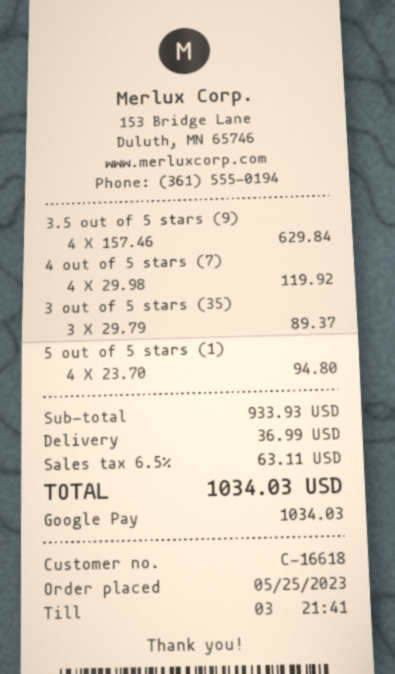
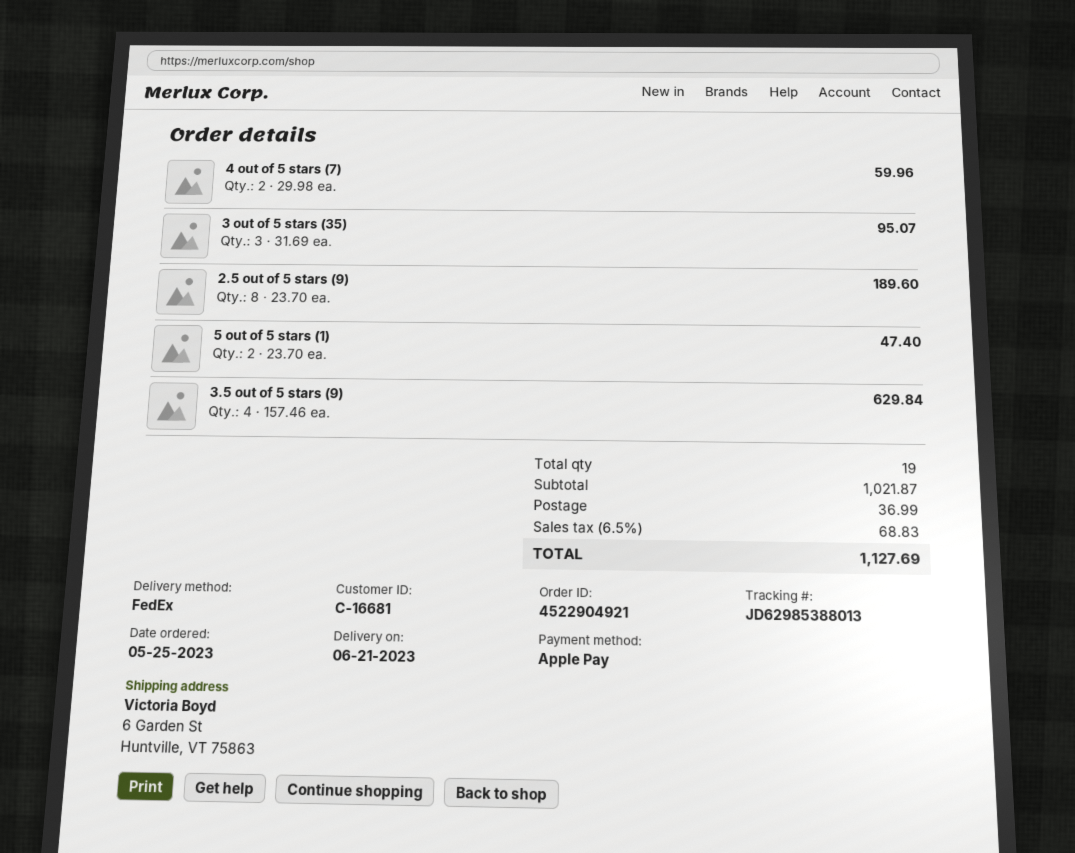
customer number: C-16618 -> C-16681
payment method: Google Pay -> Apple Pay
4 out of 5 stars (7): 4 x 29.98 = 119.92 -> 2 x 29.98 = 59.96
3 out of 5 stars (35): 3 x 29.79 = 89.37 -> 3 x 31.69 = 95.07
5 out of 5 stars (1): 4 x 23.70 = 94.80 -> 2 x 23.70 = 47.40
2.5 out of 5 stars (9): none -> 8 x 23.70 = 189.60
subtotal: 933.93 -> 1021.87
tax: 6.5% = 63.11 -> 6.5% = 68.83
total: 1034.03 -> 1127.69

